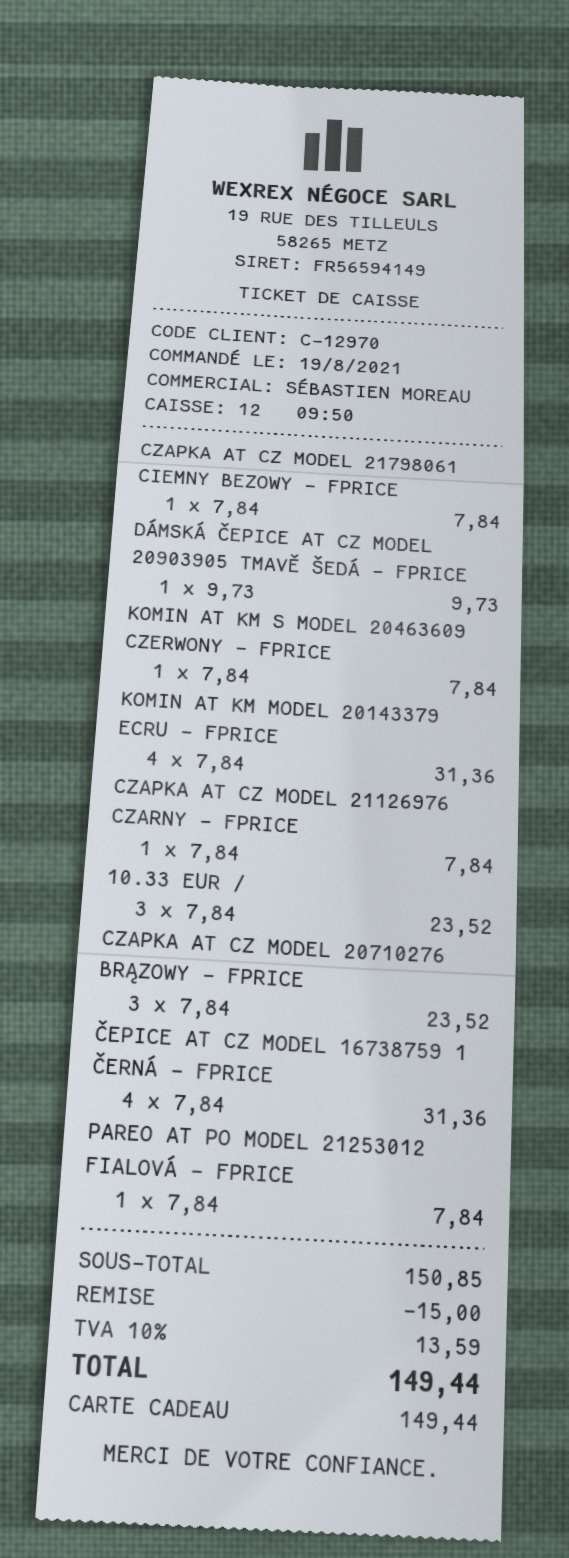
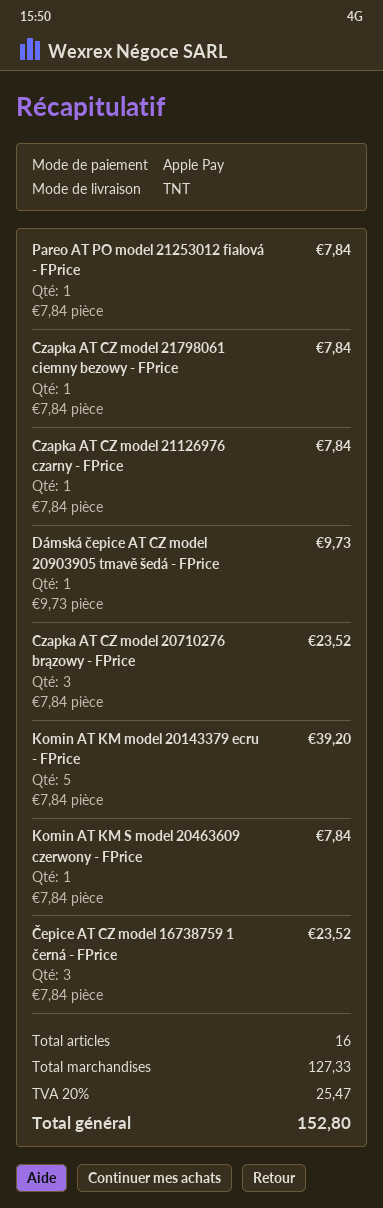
payment method: gift card -> Apple Pay
KOMIN AT KM MODEL 20143379 ECRU - FPRICE: 4 x 7.84 = 31.36 -> 5 x 7.84 = 39.20
10.33 EUR /: 3 x 7.84 = 23.52 -> none
ČEPICE AT CZ MODEL 16738759 1 ČERNÁ - FPRICE: 4 x 7.84 = 31.36 -> 3 x 7.84 = 23.52
subtotal: 150.85 -> 127.33
discount: 15.00 -> none
tax: 10% = 13.59 -> 20% = 25.47
total: 149.44 -> 152.80

